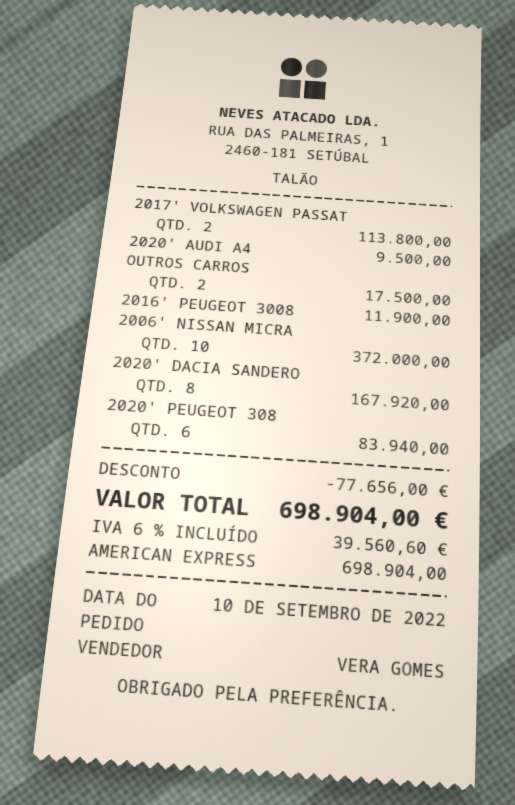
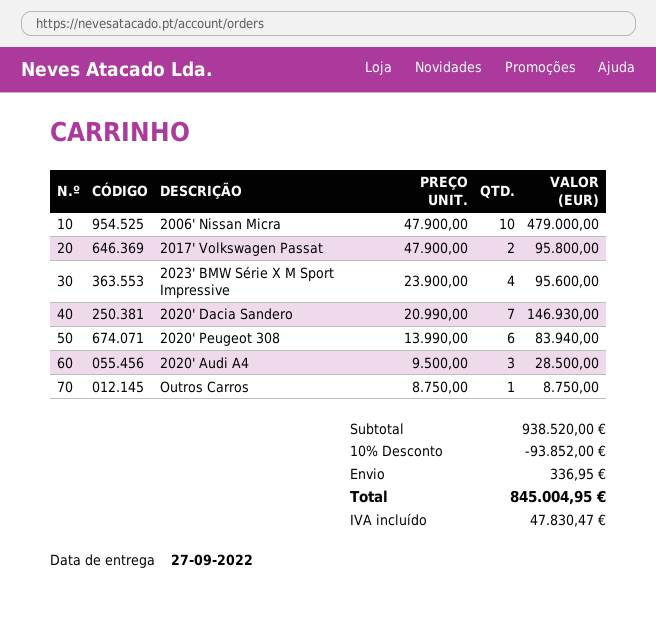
2017' VOLKSWAGEN PASSAT: 2 for 113800.00 -> 2 for 95800.00
2020' AUDI A4: 1 for 9500.00 -> 3 for 28500.00
OUTROS CARROS: 2 for 17500.00 -> 1 for 8750.00
2016' PEUGEOT 3008: 1 for 11900.00 -> none
2006' NISSAN MICRA: 10 for 372000.00 -> 10 for 479000.00
2020' DACIA SANDERO: 8 for 167920.00 -> 7 for 146930.00
2023' BMW Série X M Sport Impressive: none -> 4 for 95600.00
discount: 77656.00 -> 93852.00
shipping: none -> 336.95
tax: 39560.60 -> 47830.47
total: 698904.00 -> 845004.95

